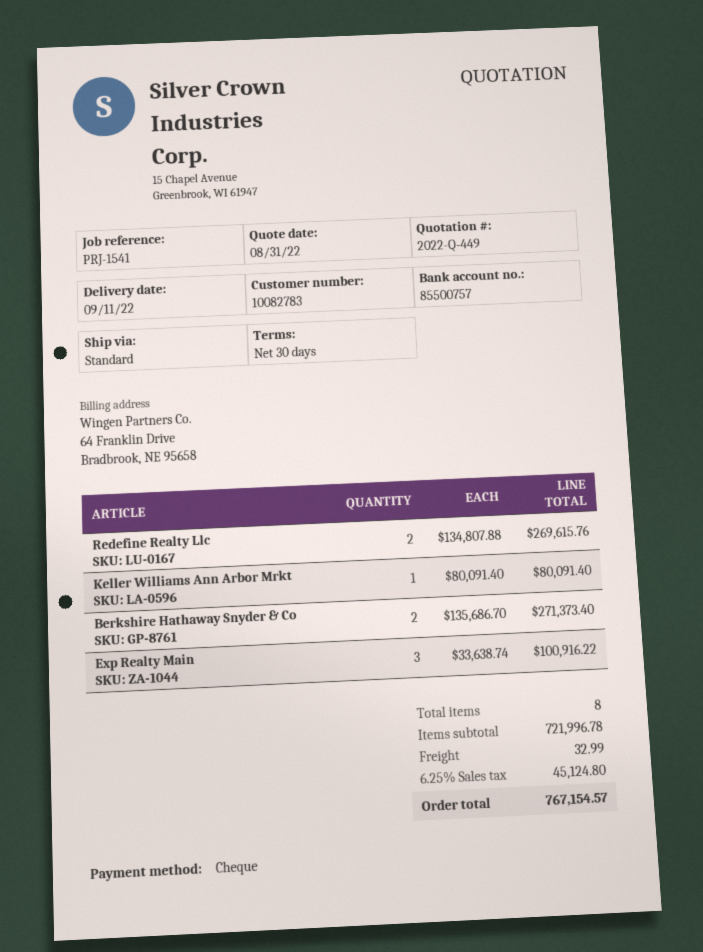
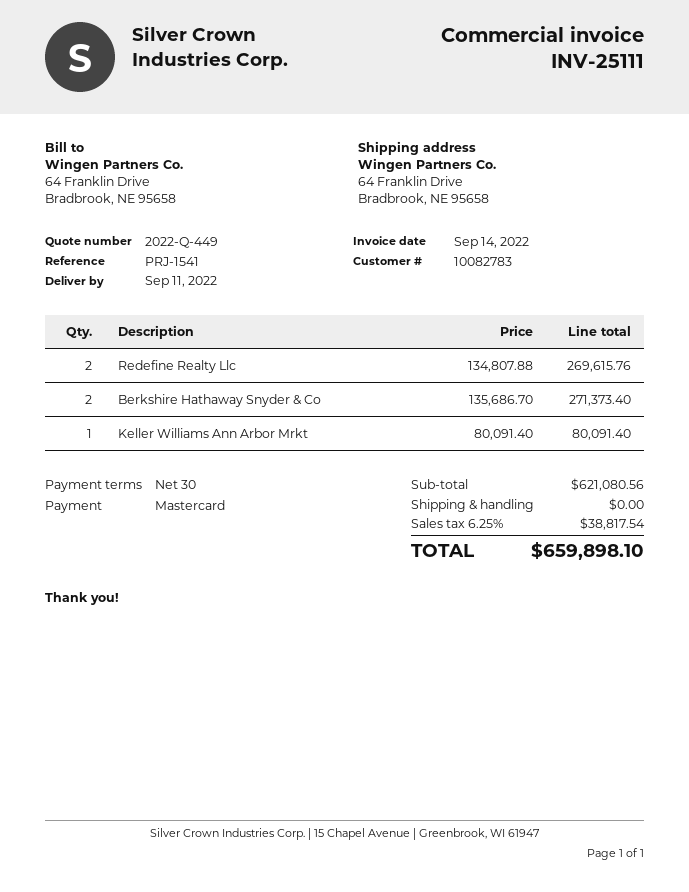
payment method: cheque -> Mastercard
Exp Realty Main: 3 x 33638.74 = 100916.22 -> none
subtotal: 721996.78 -> 621080.56
shipping: 32.99 -> 0.00
tax: 6.25% = 45124.80 -> 6.25% = 38817.54
total: 767154.57 -> 659898.10

